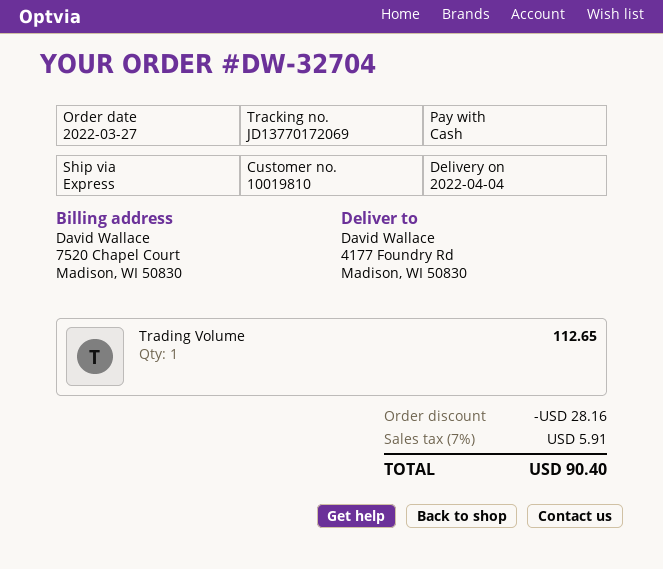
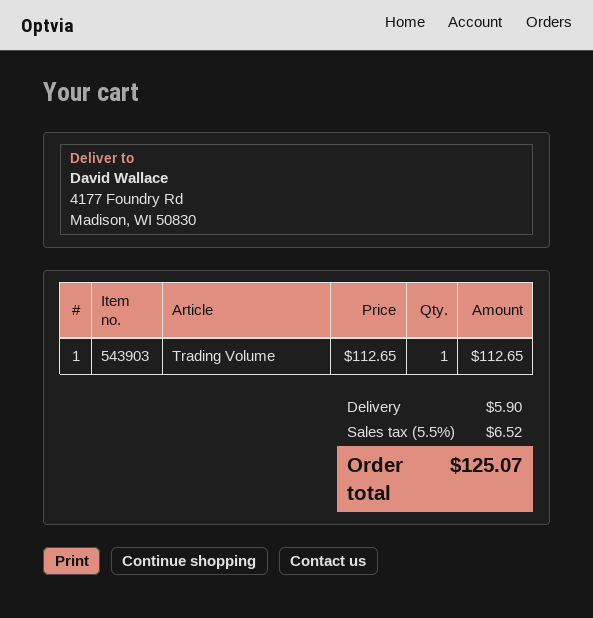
discount: 28.16 -> none
shipping: none -> 5.90
tax: 7% = 5.91 -> 5.5% = 6.52
total: 90.40 -> 125.07

